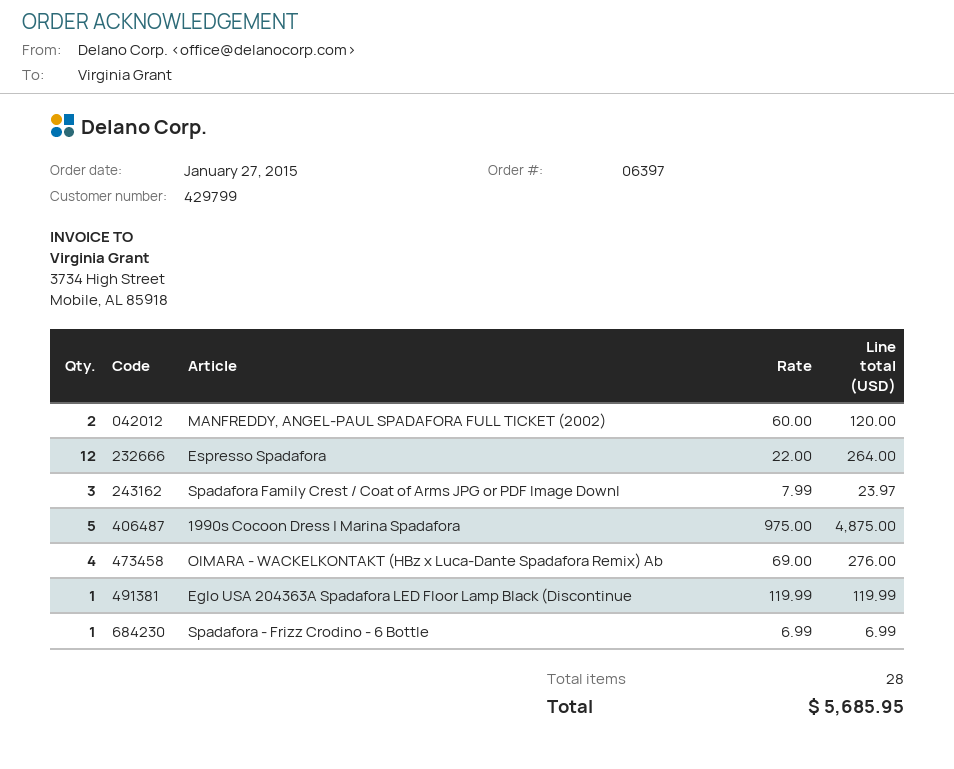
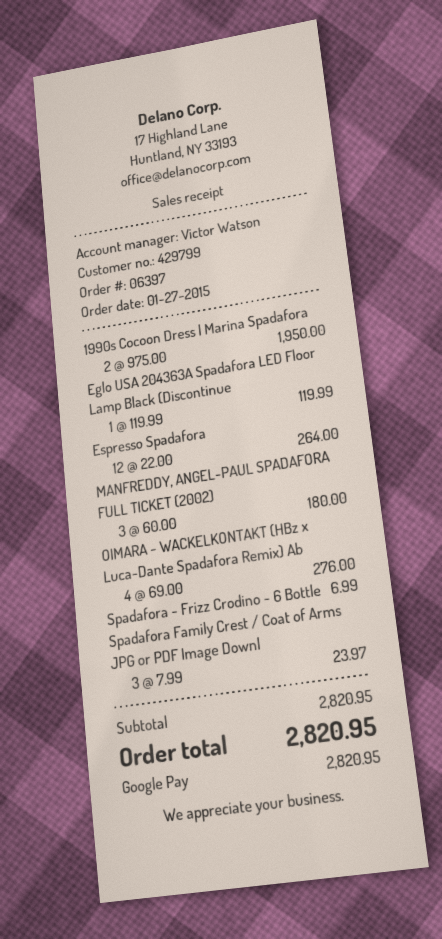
MANFREDDY, ANGEL-PAUL SPADAFORA FULL TICKET (2002): 2 x 60.00 = 120.00 -> 3 x 60.00 = 180.00
1990s Cocoon Dress | Marina Spadafora: 5 x 975.00 = 4875.00 -> 2 x 975.00 = 1950.00
total: 5685.95 -> 2820.95

